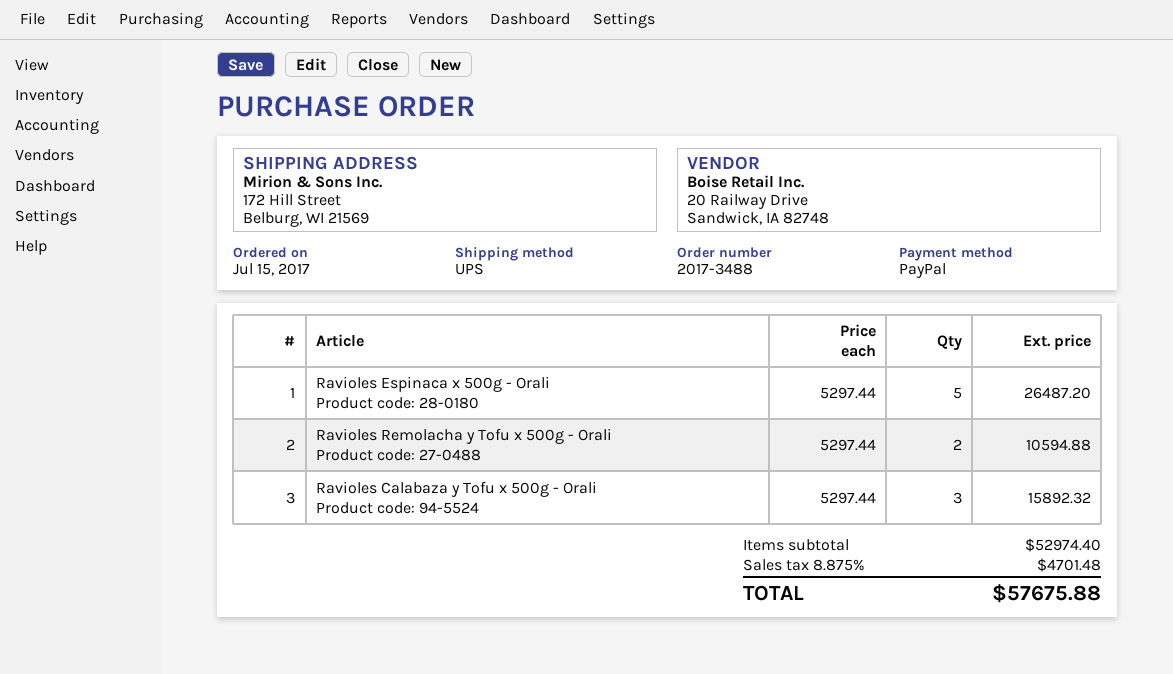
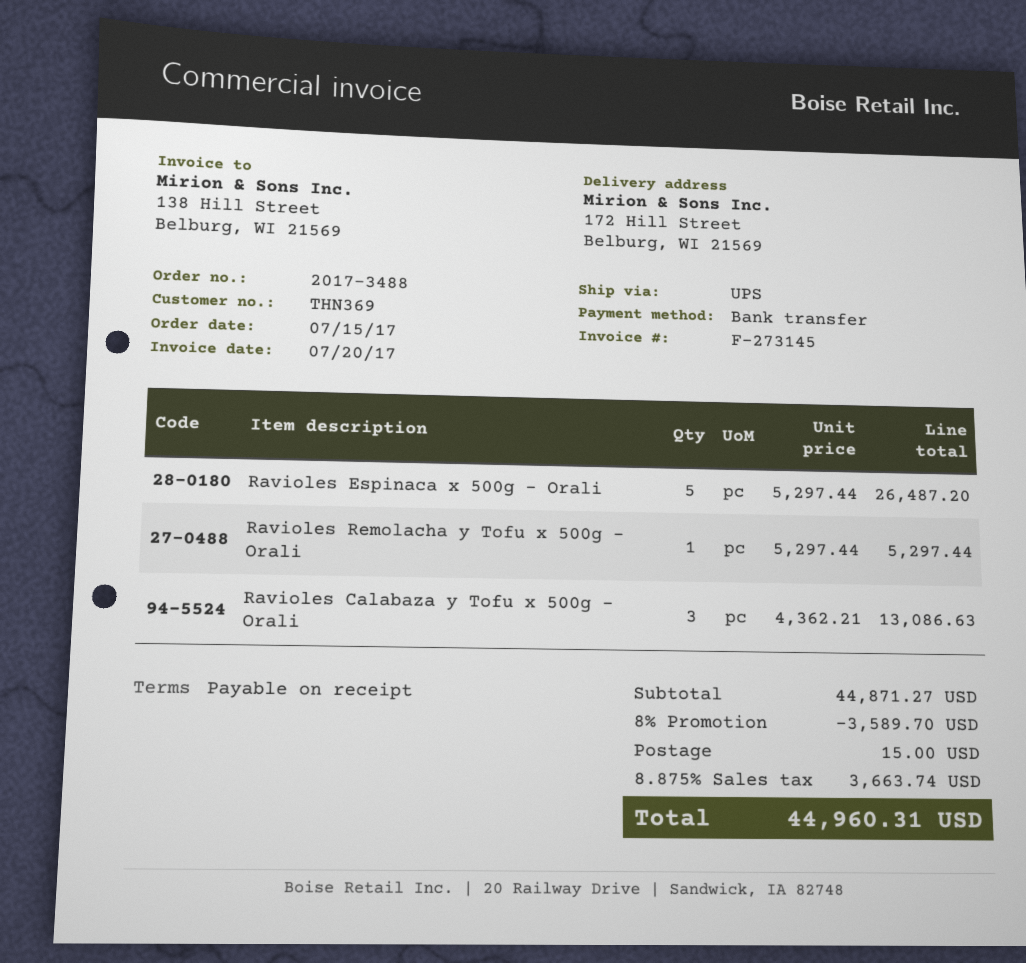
payment method: PayPal -> bank transfer
Ravioles Remolacha y Tofu x 500g - Orali: 2 x 5297.44 = 10594.88 -> 1 x 5297.44 = 5297.44
Ravioles Calabaza y Tofu x 500g - Orali: 3 x 5297.44 = 15892.32 -> 3 x 4362.21 = 13086.63
subtotal: 52974.40 -> 44871.27
discount: none -> 8% = 3589.70
shipping: none -> 15.00
tax: 8.875% = 4701.48 -> 8.875% = 3663.74
total: 57675.88 -> 44960.31

